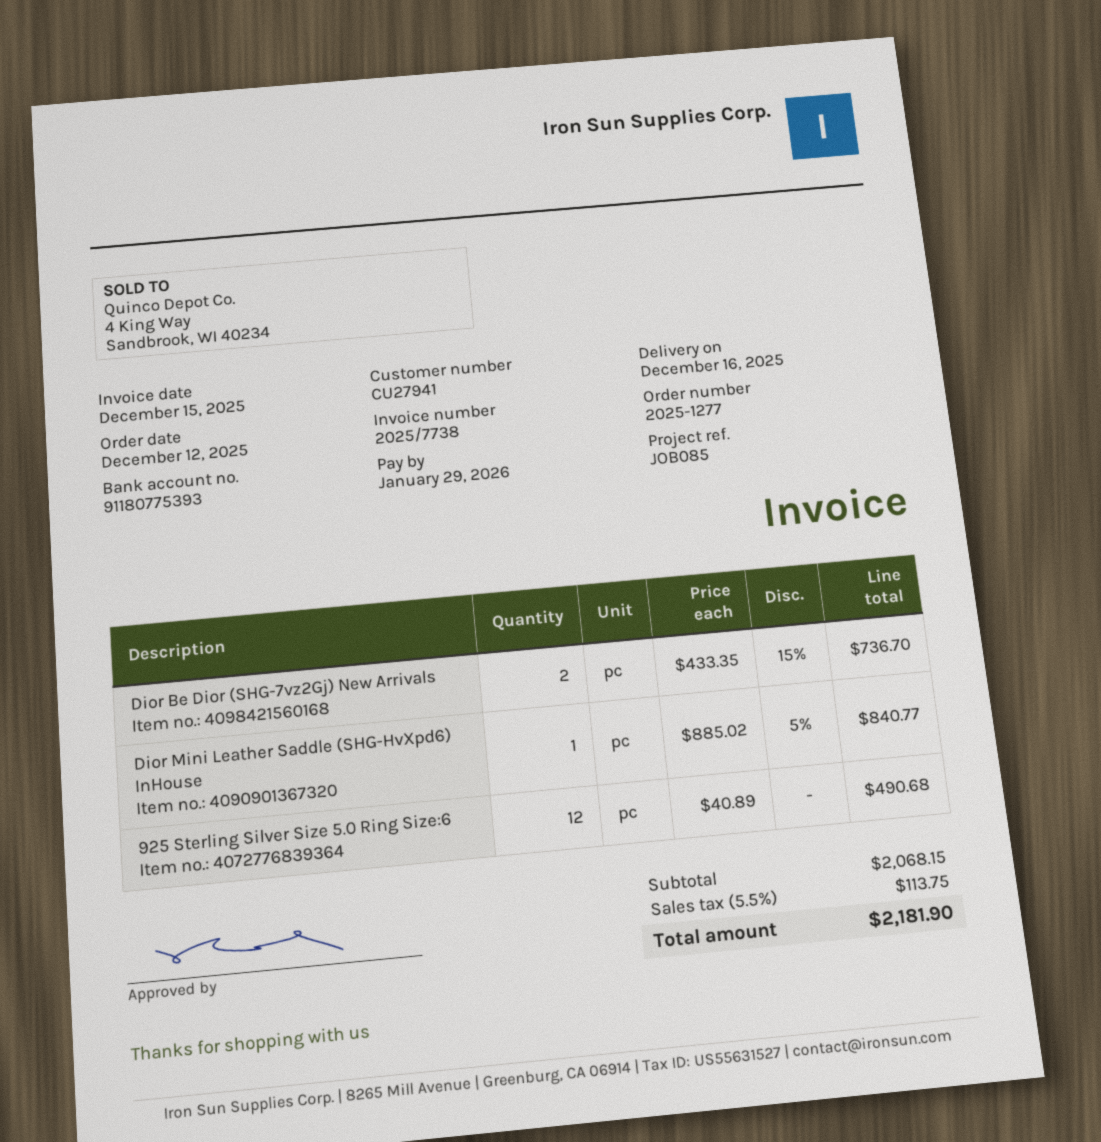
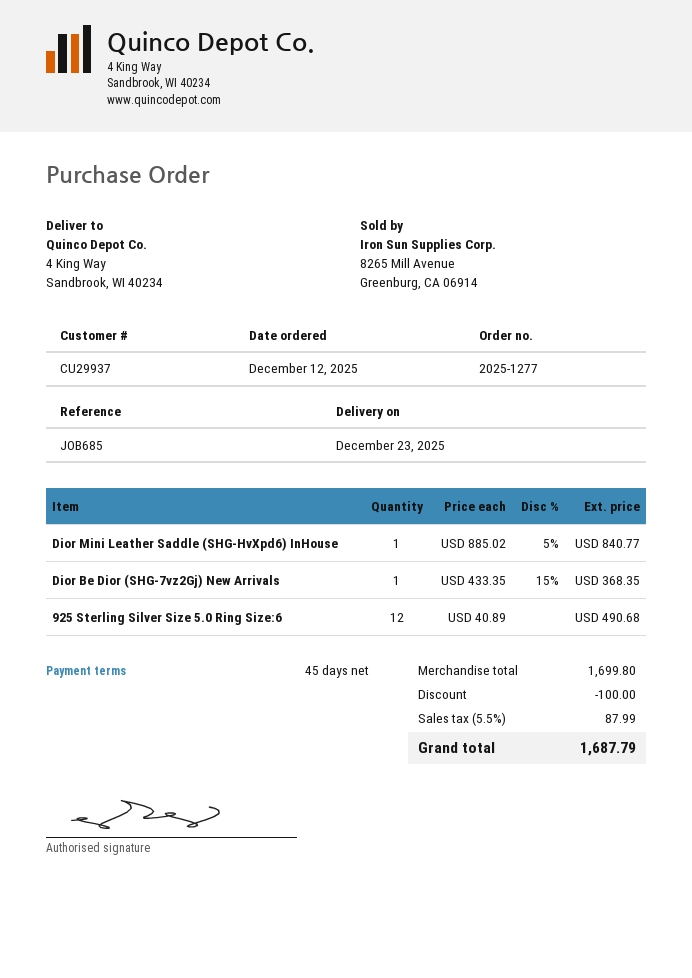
delivery date: 2025-12-16 -> 2025-12-23
customer number: CU27941 -> CU29937
reference: JOB085 -> JOB685
Dior Be Dior (SHG-7vz2Gj) New Arrivals: 2 x 433.35 - 15% = 736.70 -> 1 x 433.35 - 15% = 368.35
subtotal: 2068.15 -> 1699.80
discount: none -> 100.00
tax: 5.5% = 113.75 -> 5.5% = 87.99
total: 2181.90 -> 1687.79

